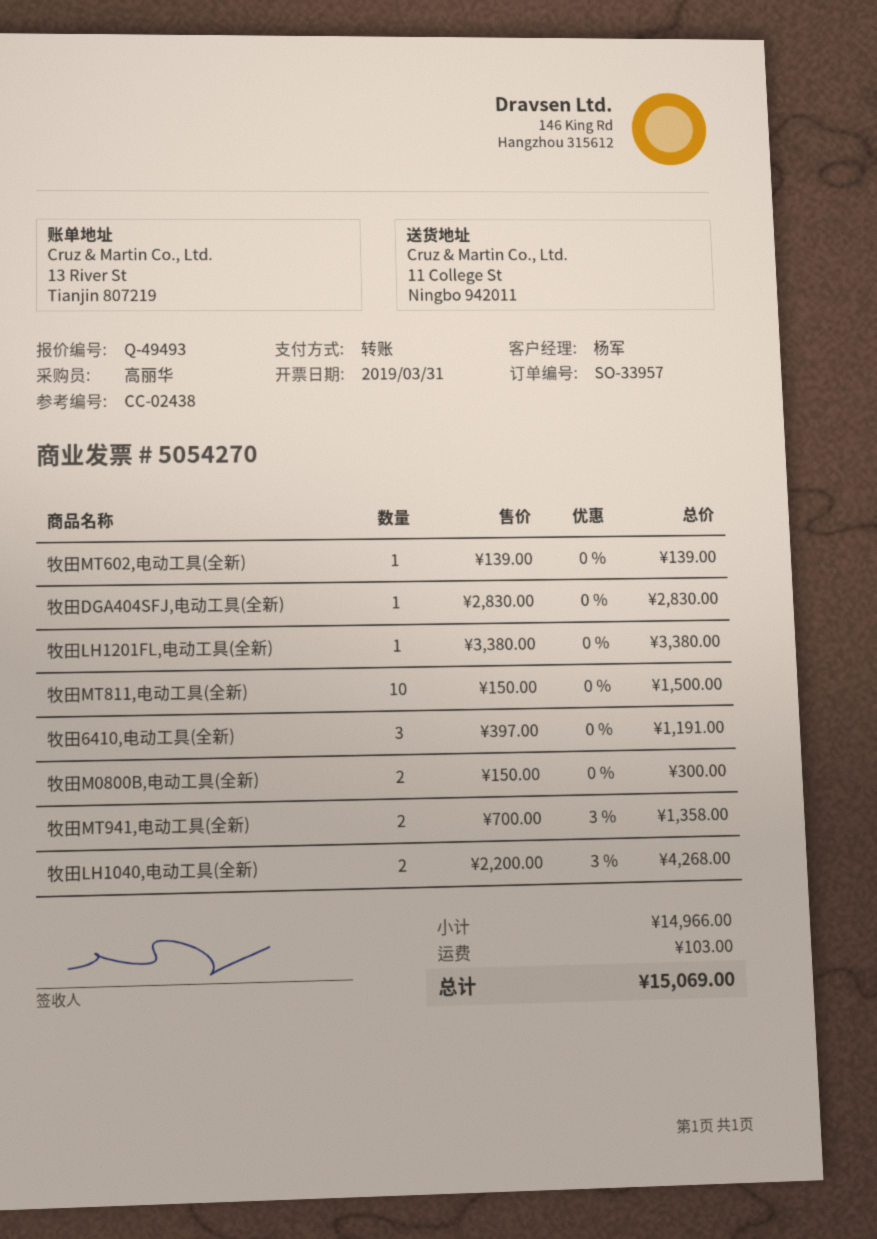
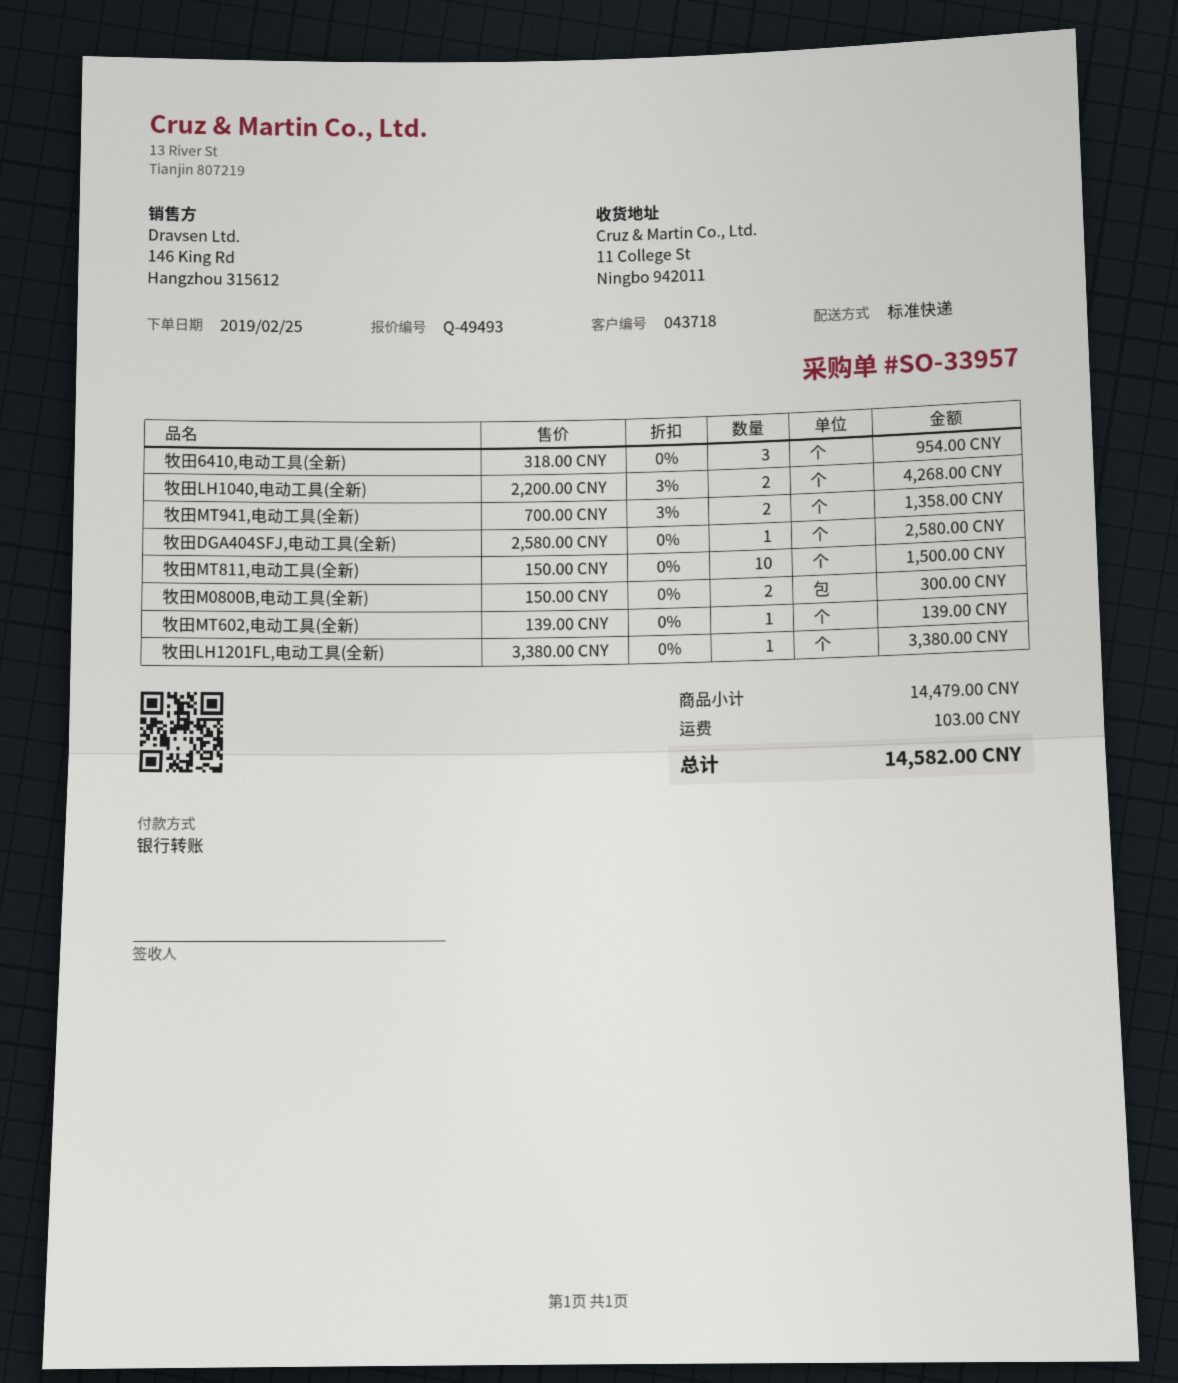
牧田DGA404SFJ,电动工具(全新): 1 x 2830.00 = 2830.00 -> 1 x 2580.00 = 2580.00
牧田6410,电动工具(全新): 3 x 397.00 = 1191.00 -> 3 x 318.00 = 954.00
subtotal: 14966.00 -> 14479.00
total: 15069.00 -> 14582.00

